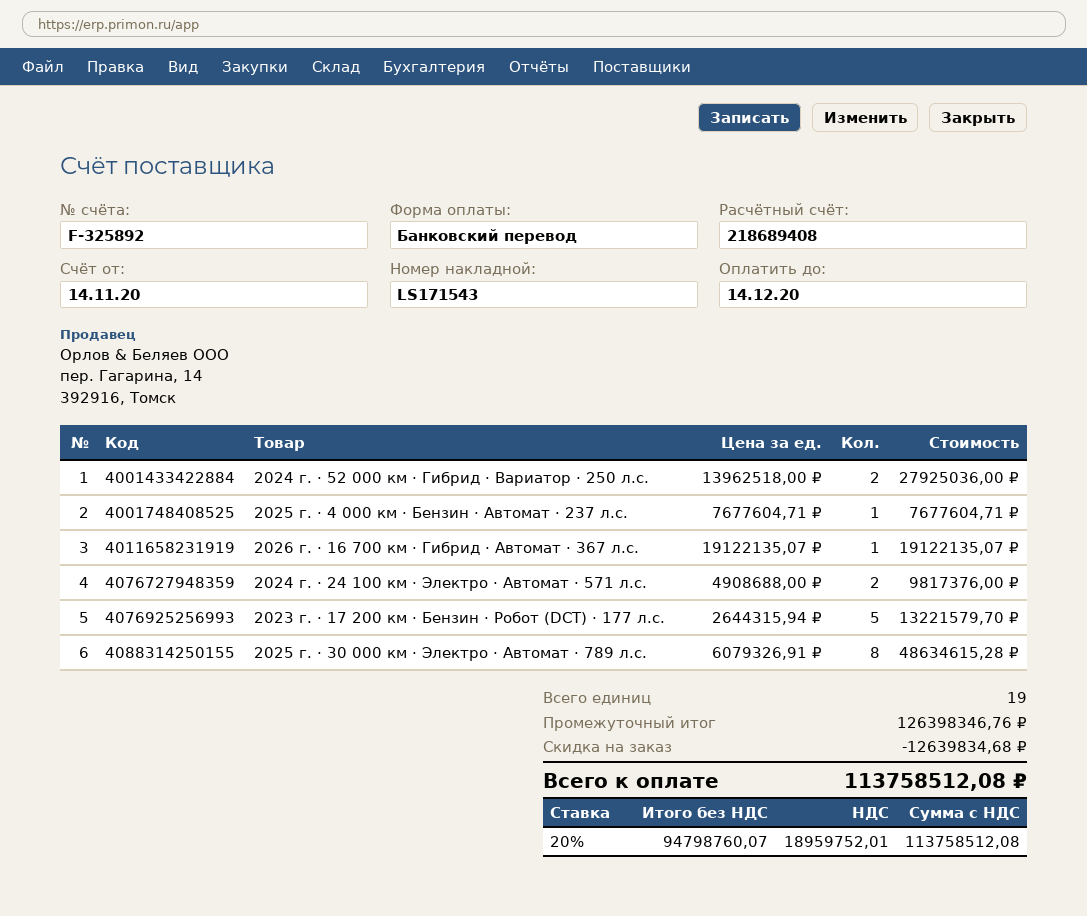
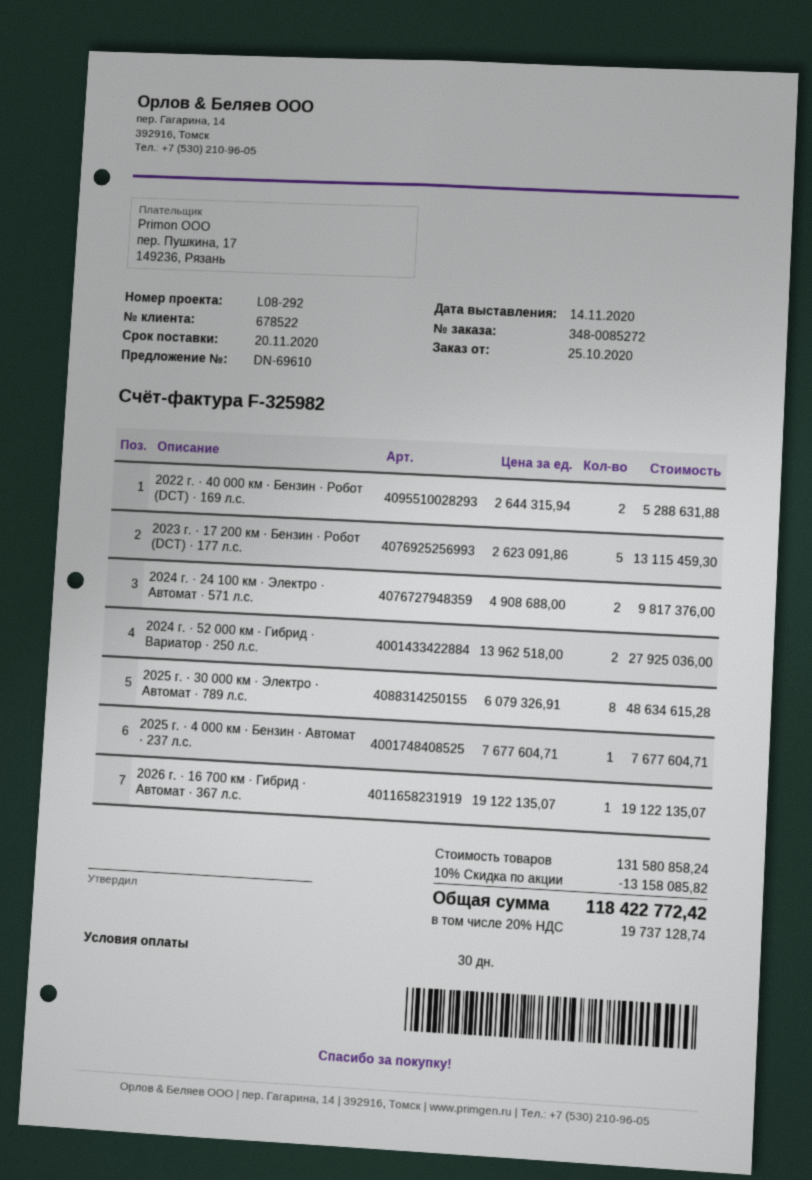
invoice number: F-325892 -> F-325982
2023 г. · 17 200 км · Бензин · Робот (DCT) · 177 л.с.: 5 x 2644315.94 = 13221579.70 -> 5 x 2623091.86 = 13115459.30
2022 г. · 40 000 км · Бензин · Робот (DCT) · 169 л.с.: none -> 2 x 2644315.94 = 5288631.88
subtotal: 126398346.76 -> 131580858.24
discount: 12639834.68 -> 13158085.82
tax: 20% = 18959752.01 -> 20% = 19737128.74
total: 113758512.08 -> 118422772.42

